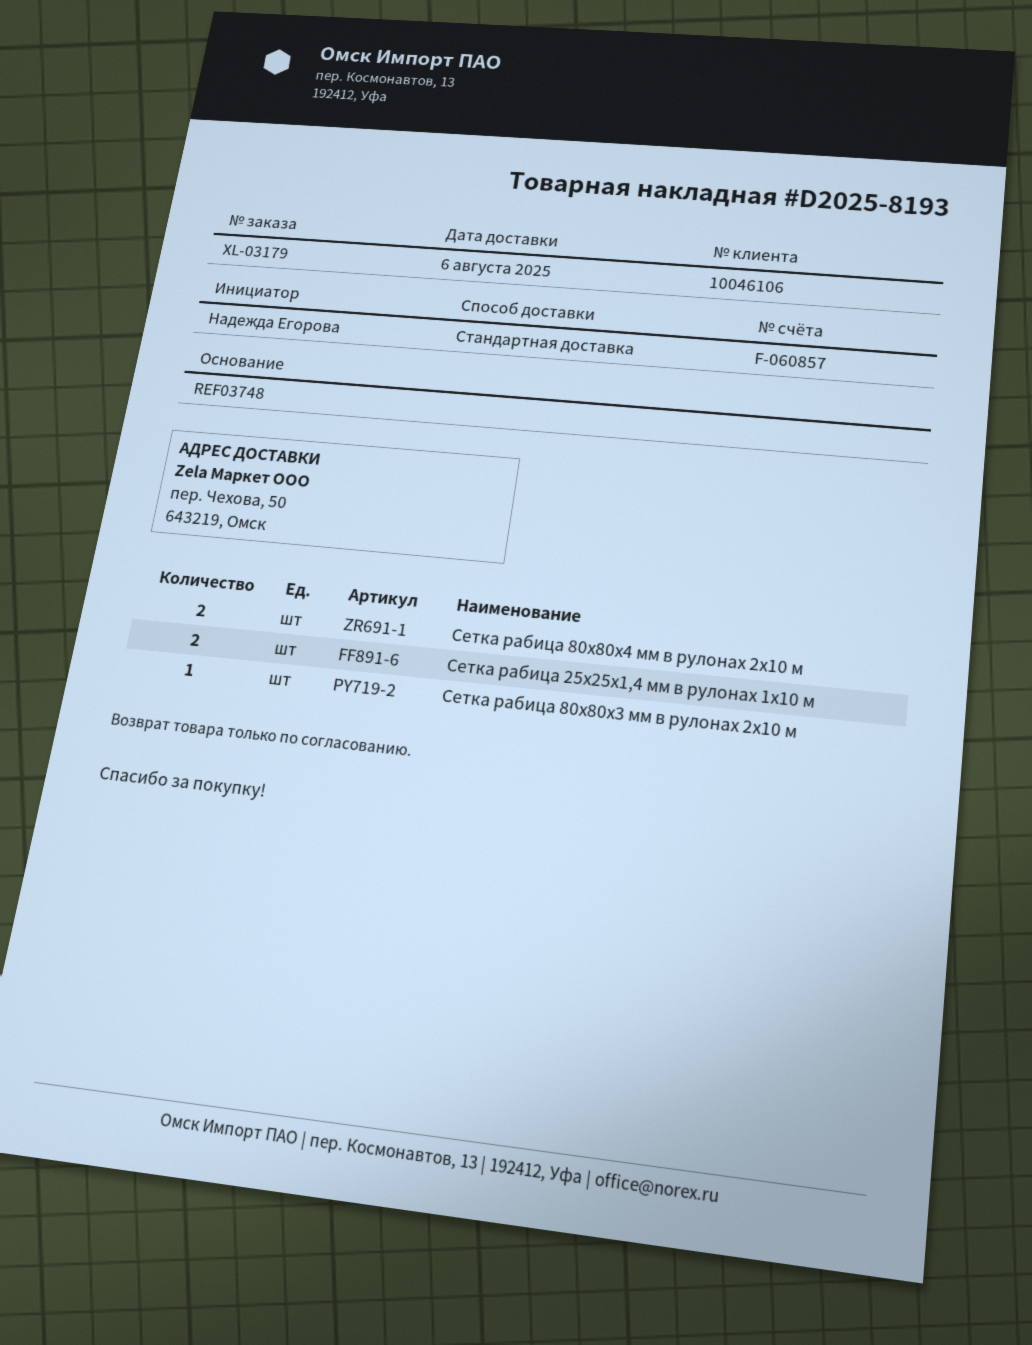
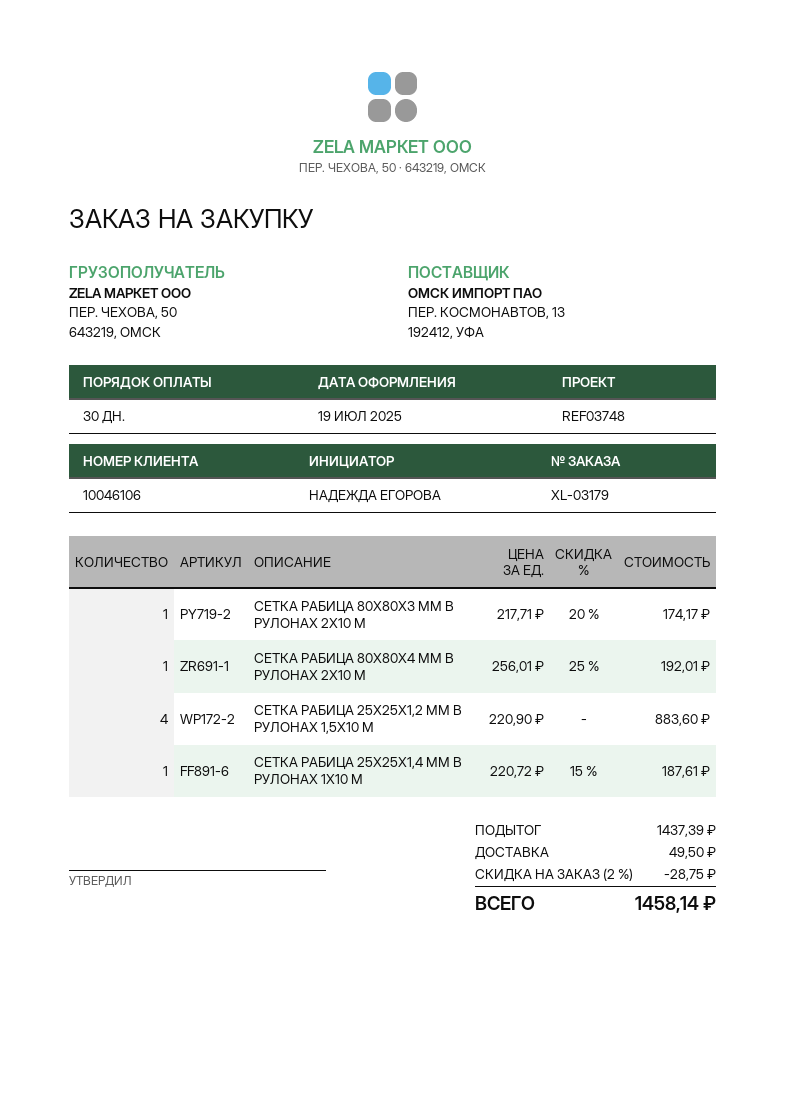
Сетка рабица 80х80х4 мм в рулонах 2х10 м: 2 -> 1
Сетка рабица 25х25х1,4 мм в рулонах 1х10 м: 2 -> 1
СЕТКА РАБИЦА 25Х25Х1,2 ММ В РУЛОНАХ 1,5Х10 М: none -> 4

